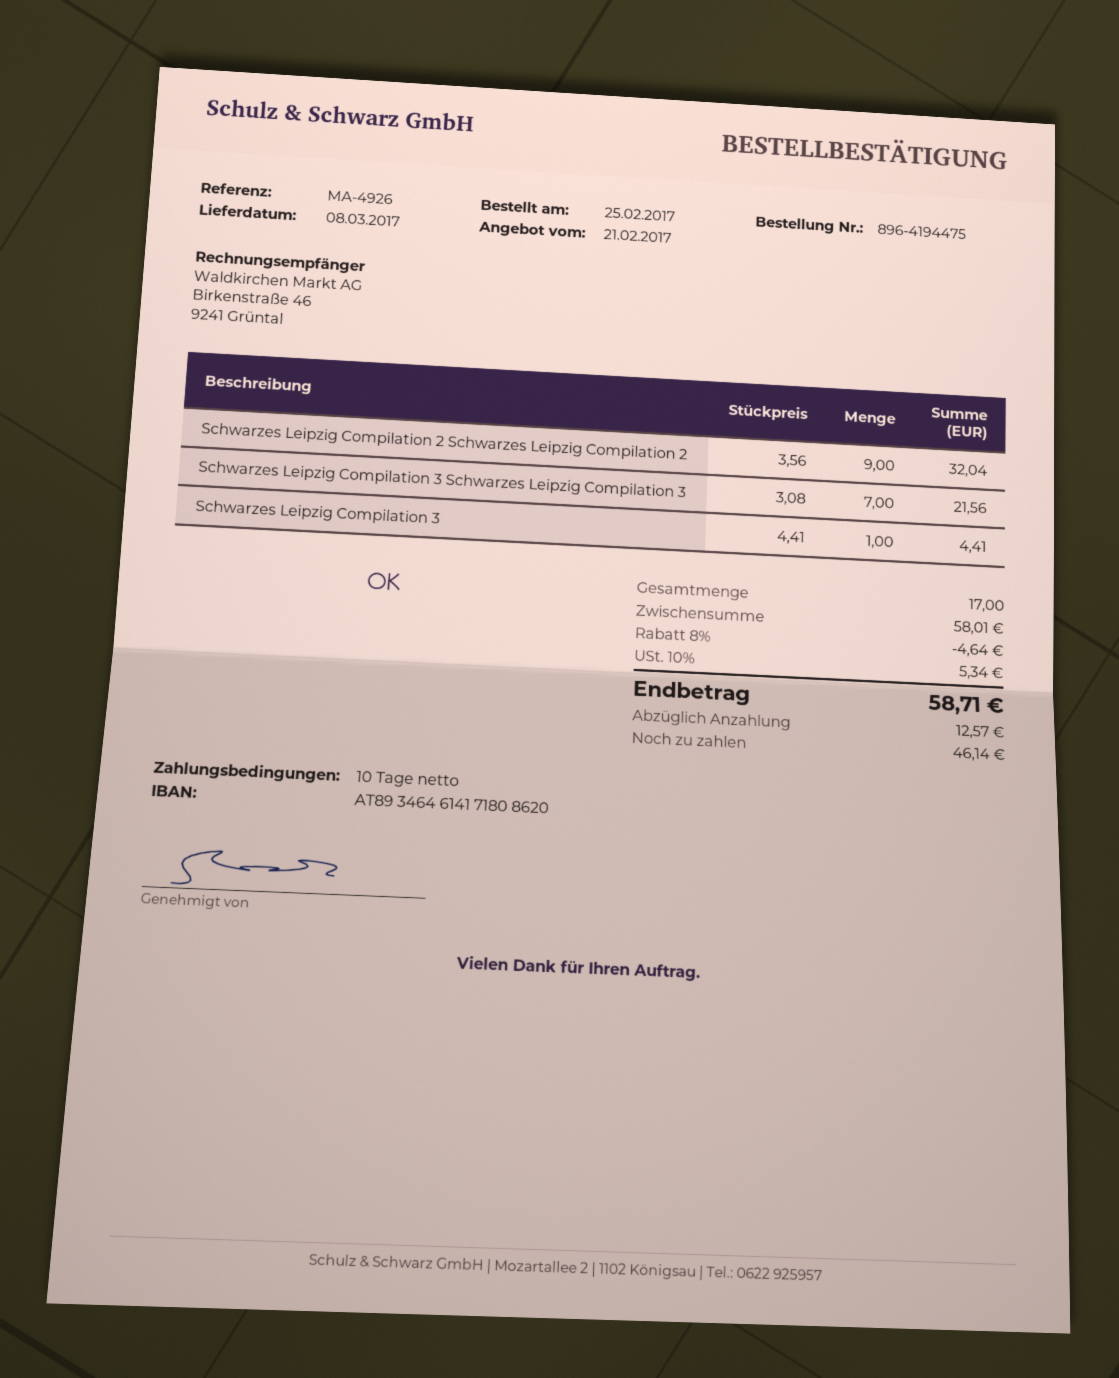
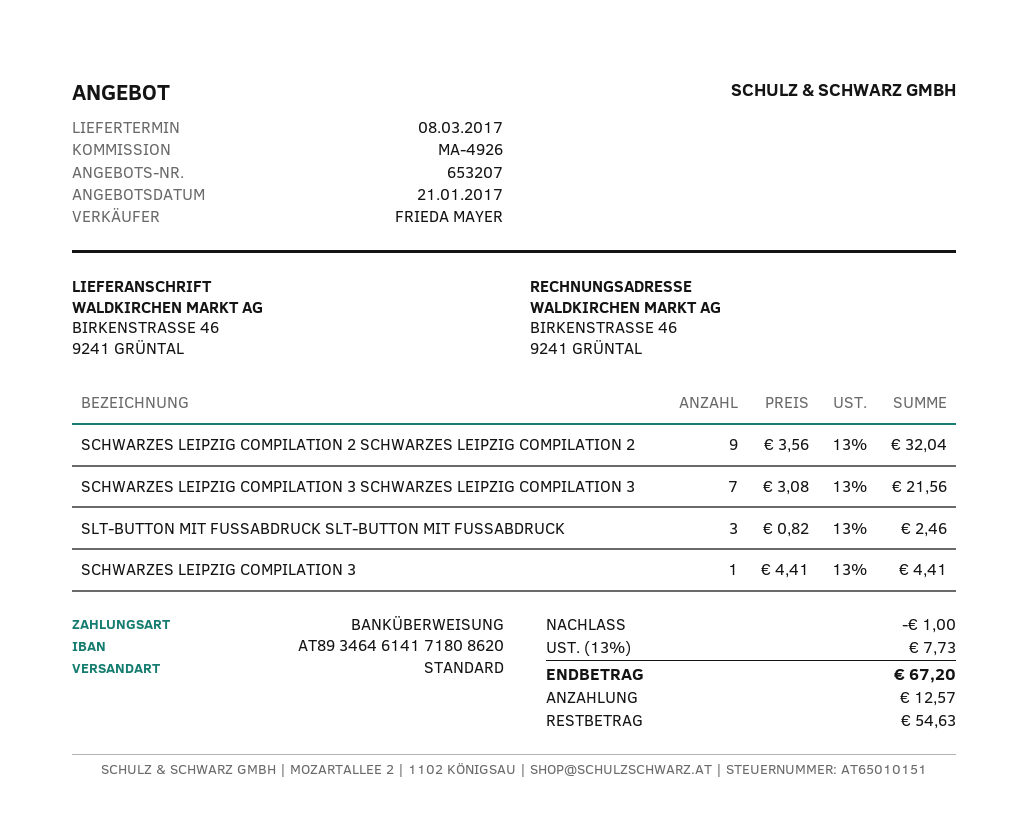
quote date: 2017-02-21 -> 2017-01-21
SLT-BUTTON MIT FUSSABDRUCK SLT-BUTTON MIT FUSSABDRUCK: none -> 3 x 0.82 = 2.46
discount: 4.64 -> 1.00
tax: 10% = 5.34 -> 13% = 7.73
total: 58.71 -> 67.20
balance: 46.14 -> 54.63

